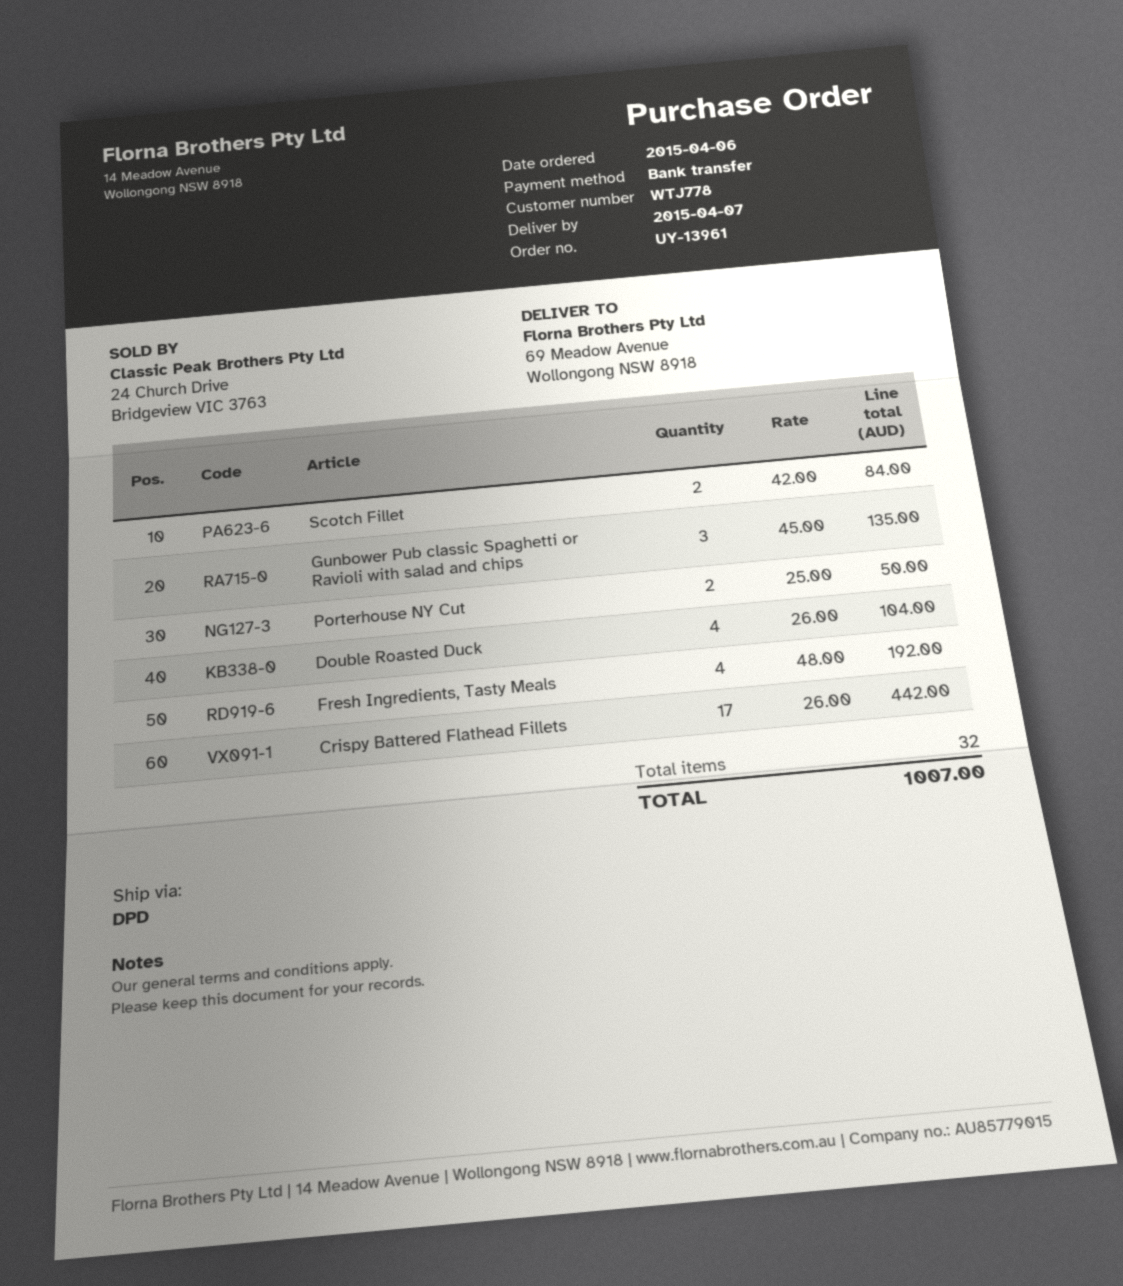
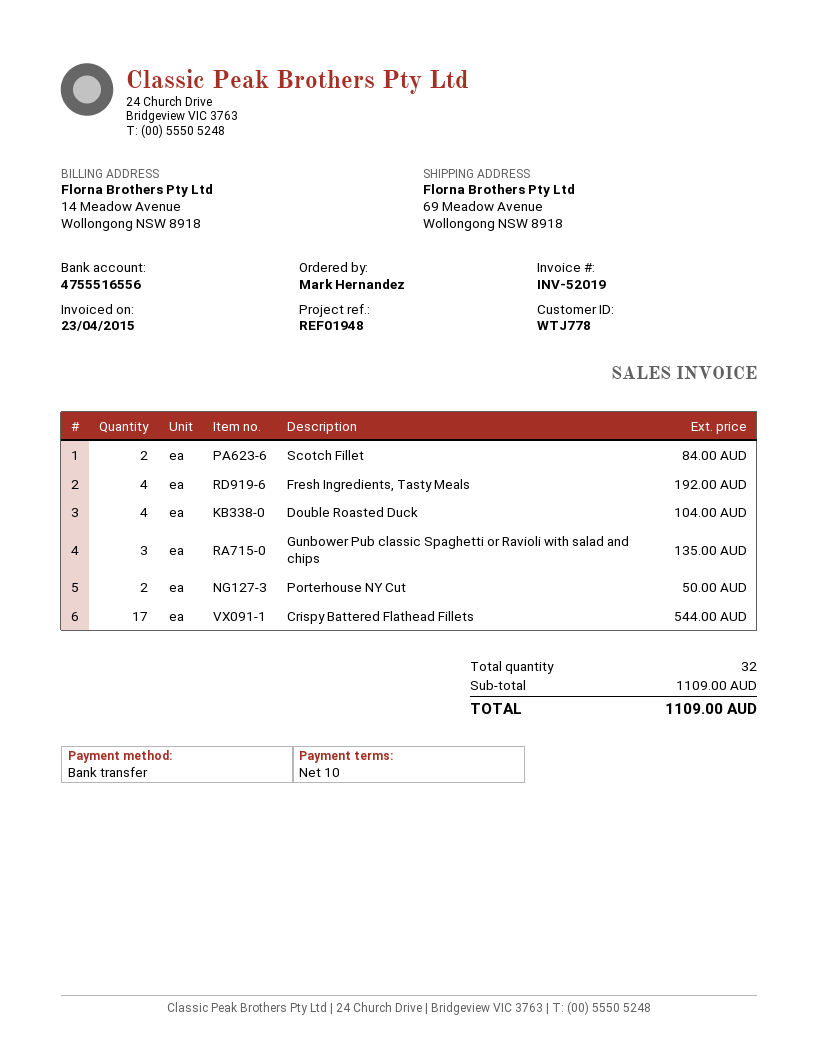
Crispy Battered Flathead Fillets: 17 for 442.00 -> 17 for 544.00
total: 1007.00 -> 1109.00

